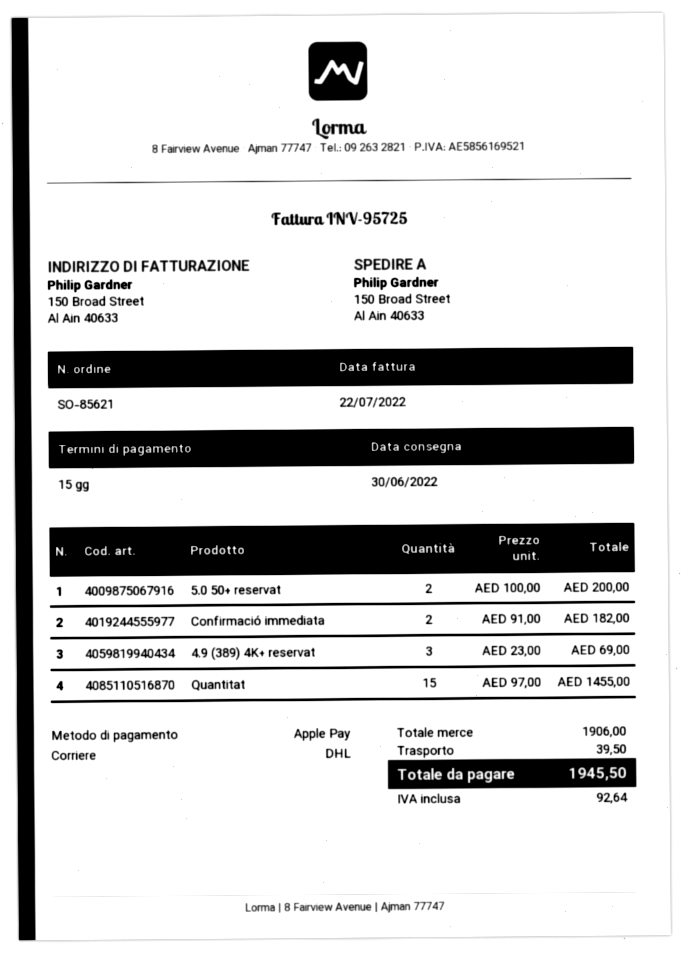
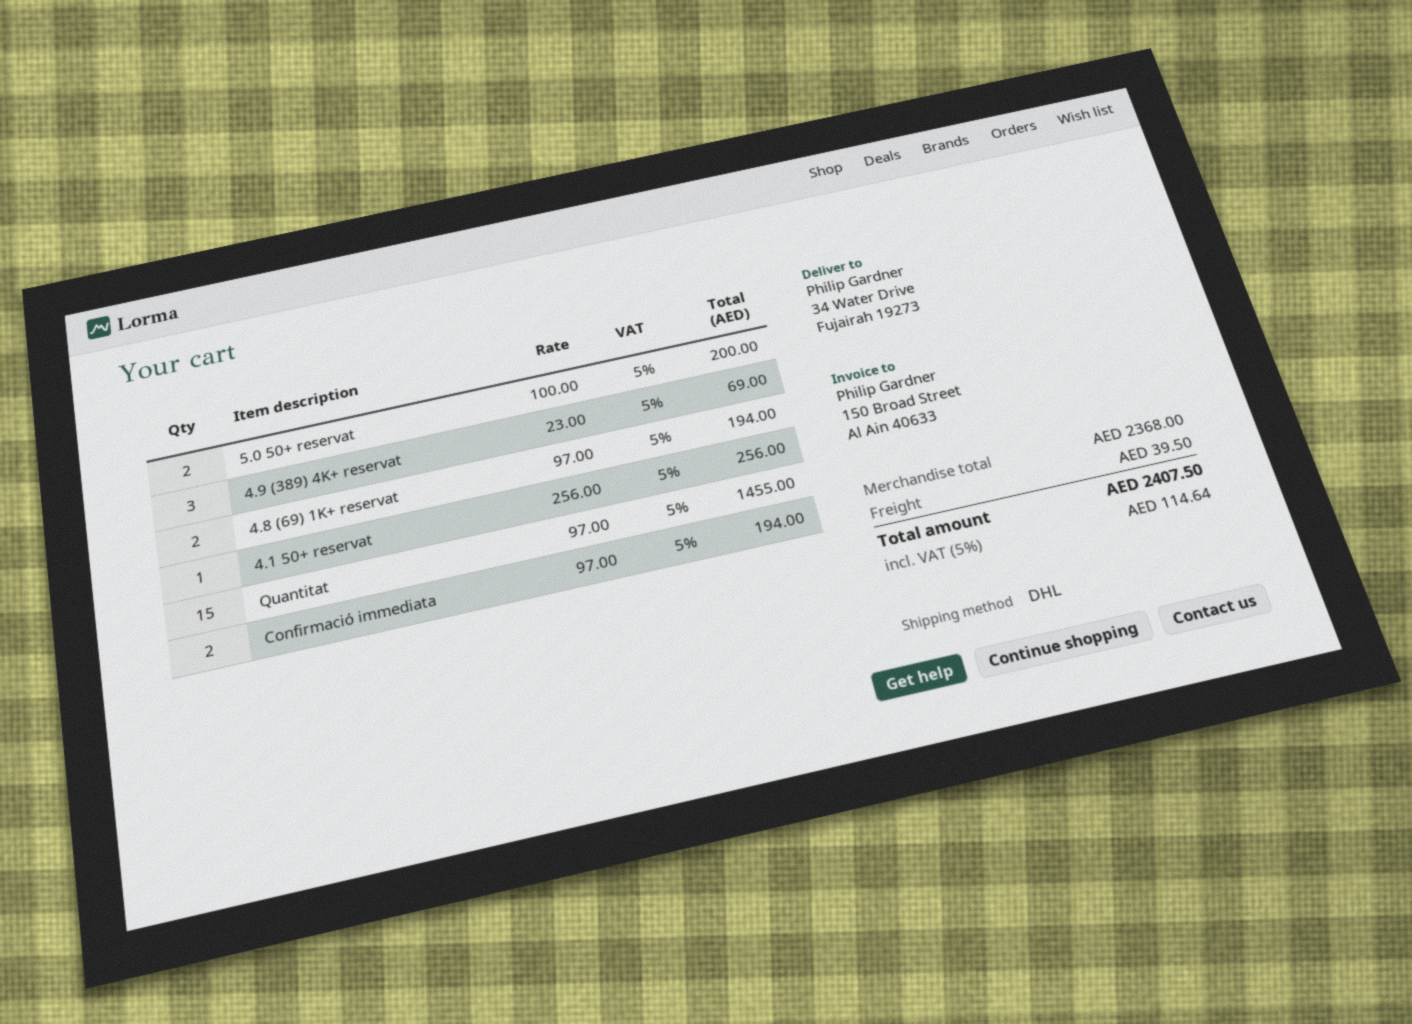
ship to: 150 Broad Street, Al Ain 40633 -> 34 Water Drive, Fujairah 19273
Confirmació immediata: 2 x 91.00 = 182.00 -> 2 x 97.00 = 194.00
4.8 (69) 1K+ reservat: none -> 2 x 97.00 = 194.00
4.1 50+ reservat: none -> 1 x 256.00 = 256.00
subtotal: 1906.00 -> 2368.00
tax: 92.64 -> 114.64
total: 1945.50 -> 2407.50

